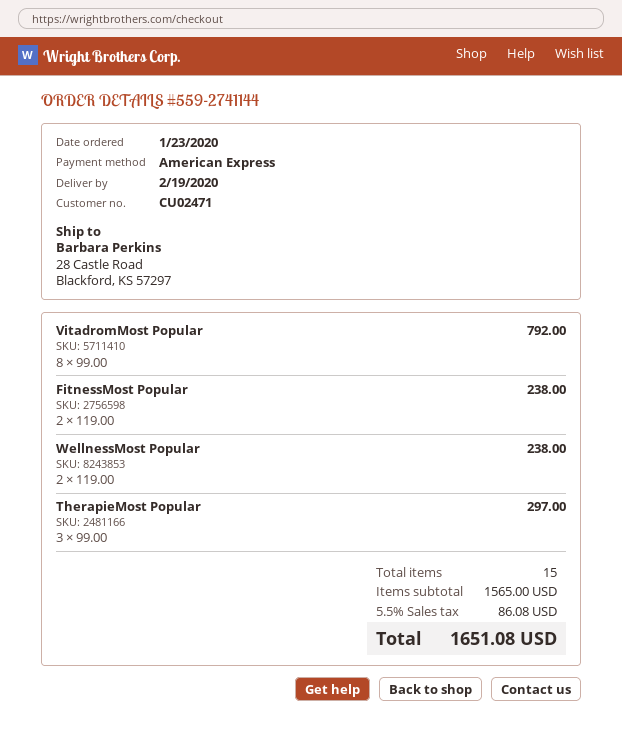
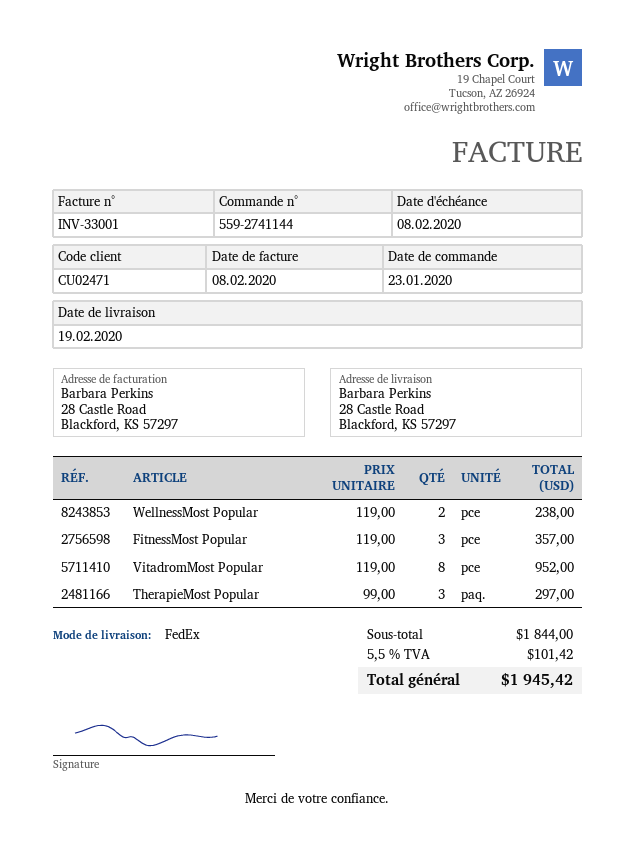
VitadromMost Popular: 8 x 99.00 = 792.00 -> 8 x 119.00 = 952.00
FitnessMost Popular: 2 x 119.00 = 238.00 -> 3 x 119.00 = 357.00
subtotal: 1565.00 -> 1844.00
tax: 5.5% = 86.08 -> 5.5% = 101.42
total: 1651.08 -> 1945.42

